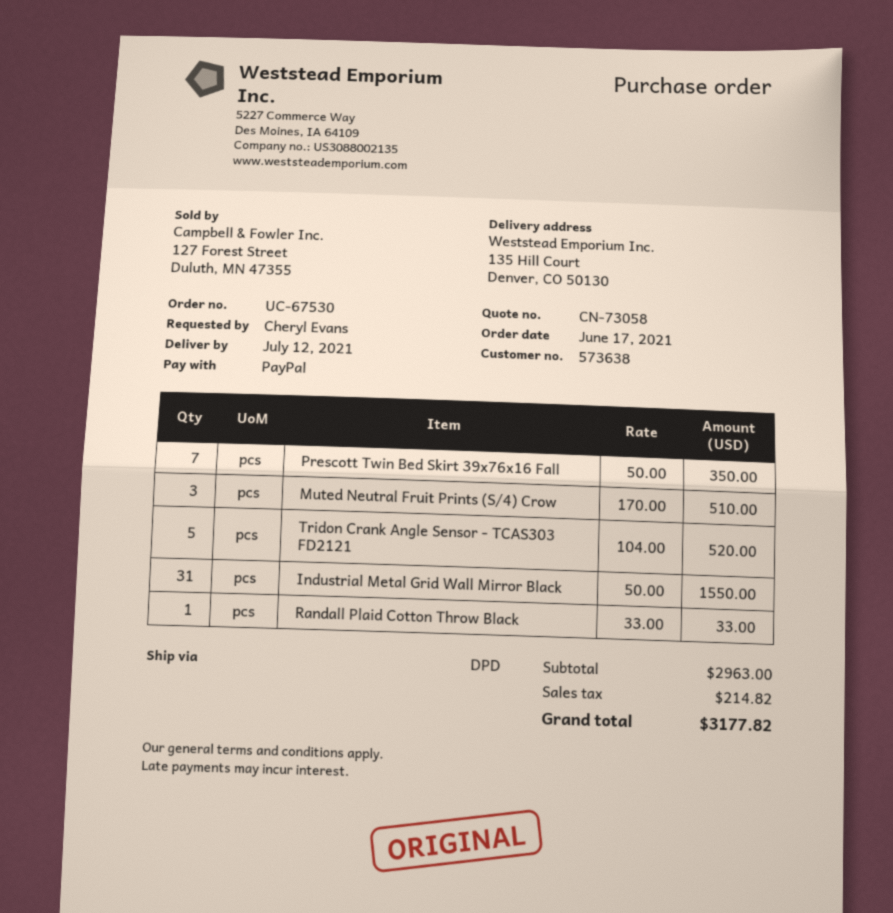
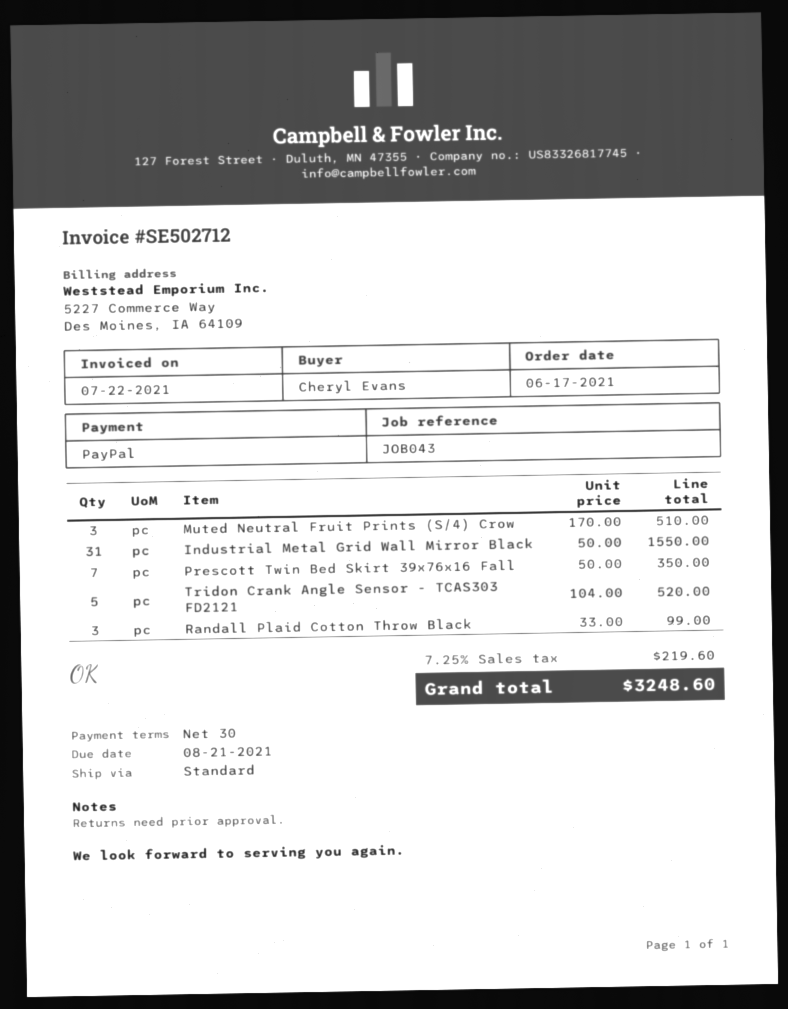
shipping method: DPD -> standard
Randall Plaid Cotton Throw Black: 1 x 33.00 = 33.00 -> 3 x 33.00 = 99.00
tax: 214.82 -> 219.60
total: 3177.82 -> 3248.60

